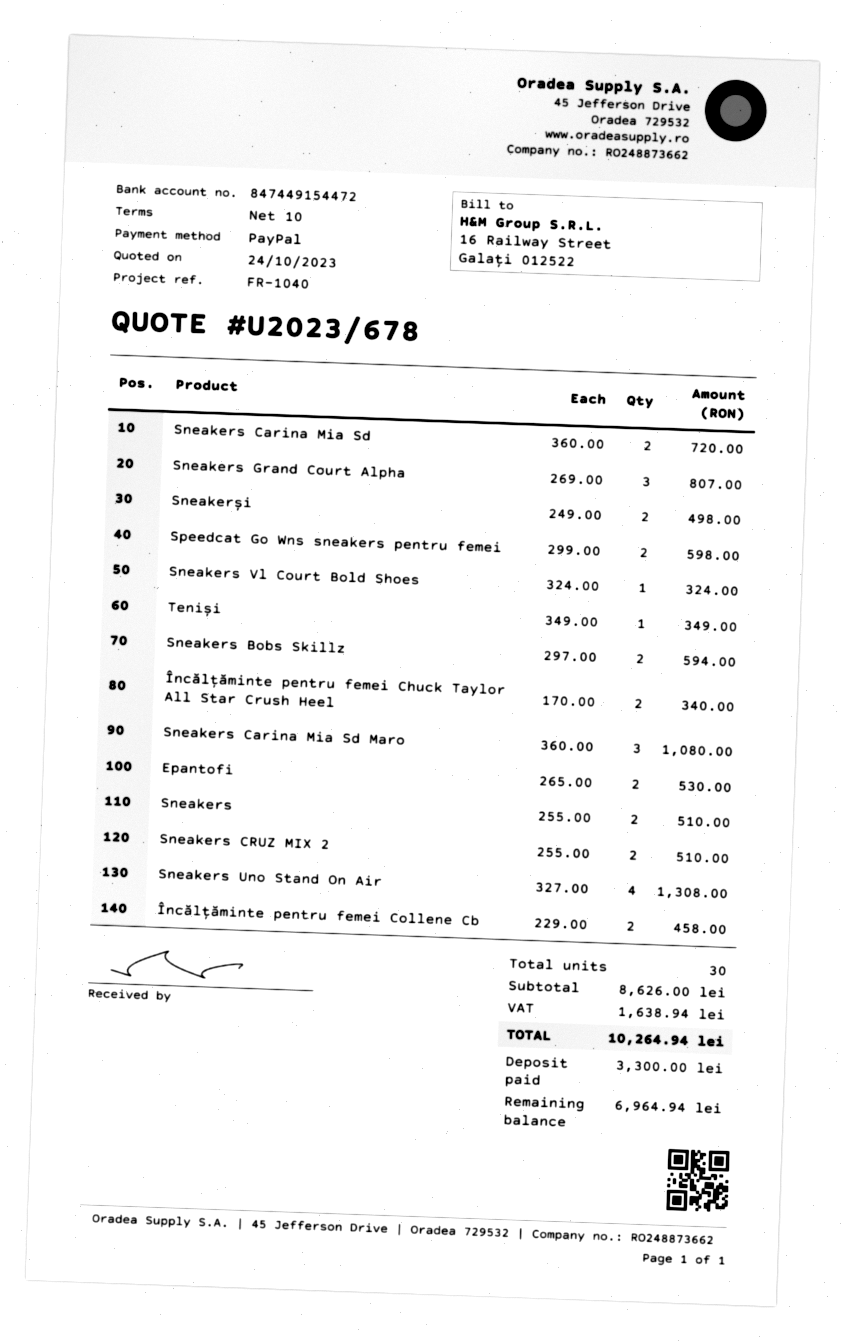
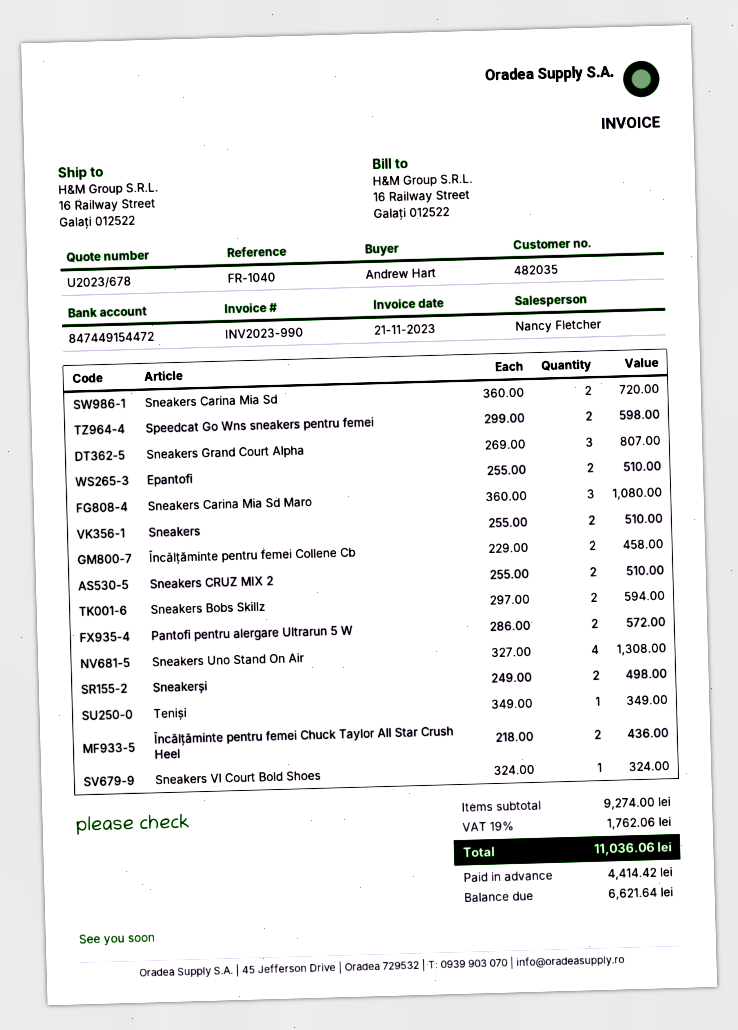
Încălțăminte pentru femei Chuck Taylor All Star Crush Heel: 2 x 170.00 = 340.00 -> 2 x 218.00 = 436.00
Epantofi: 2 x 265.00 = 530.00 -> 2 x 255.00 = 510.00
Pantofi pentru alergare Ultrarun 5 W: none -> 2 x 286.00 = 572.00
subtotal: 8626.00 -> 9274.00
tax: 1638.94 -> 1762.06
total: 10264.94 -> 11036.06
deposit: 3300.00 -> 4414.42
balance: 6964.94 -> 6621.64

